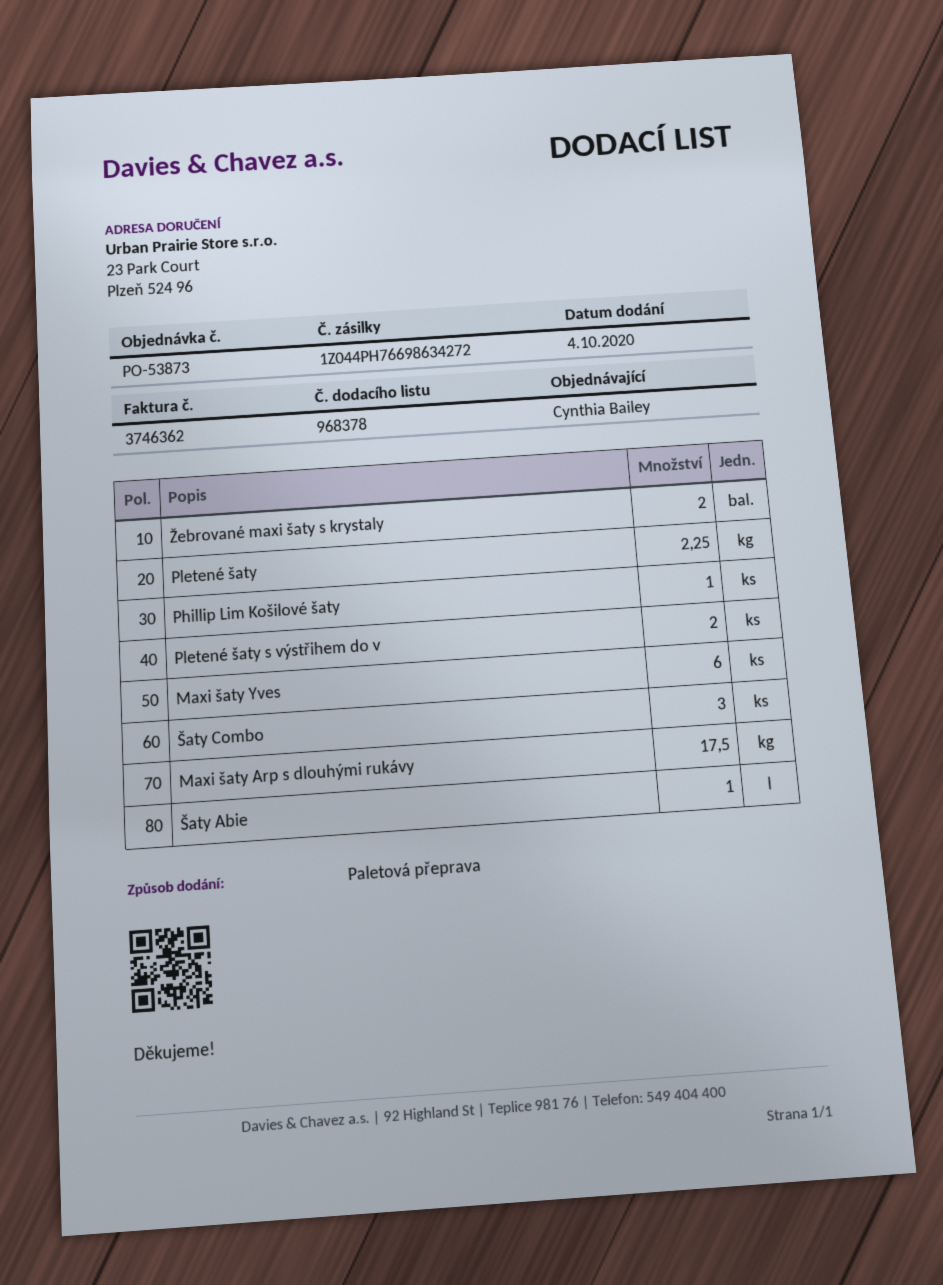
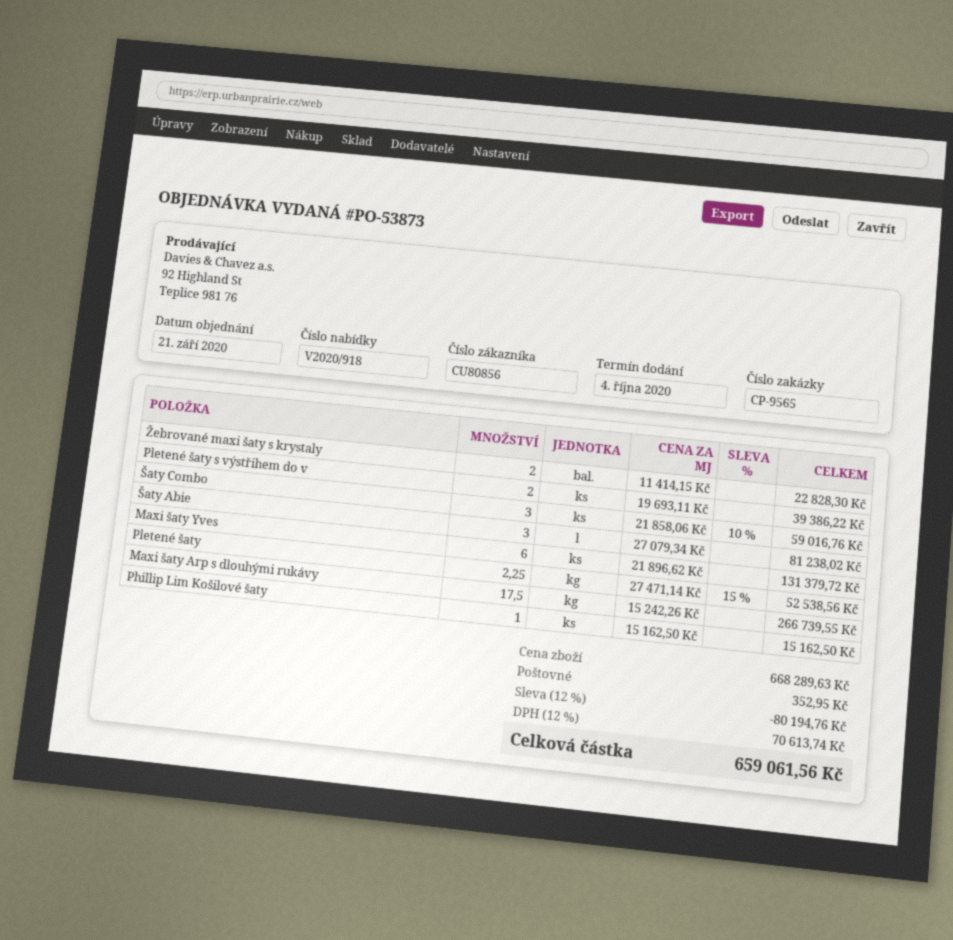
Šaty Abie: 1 -> 3

